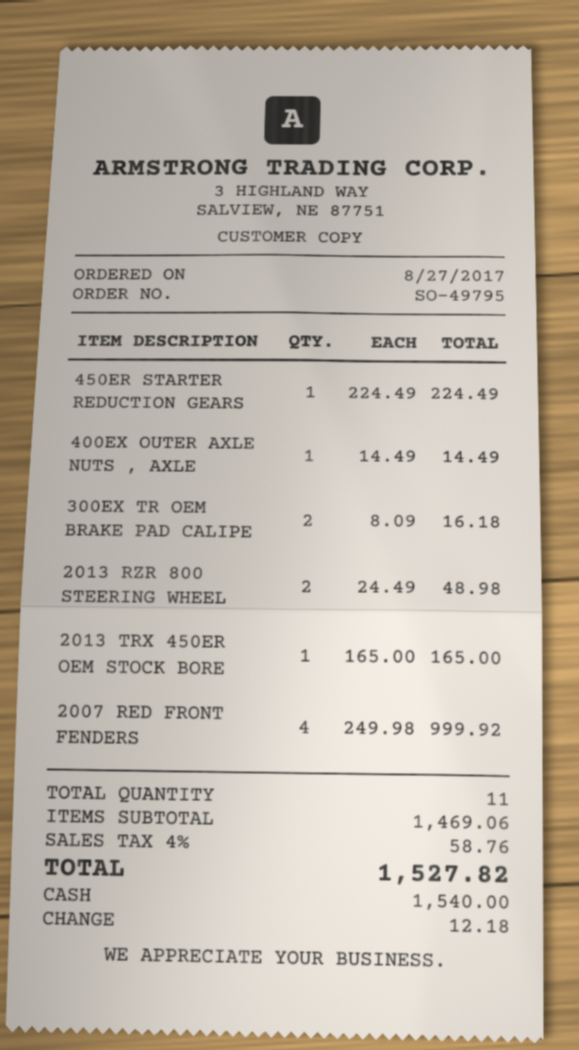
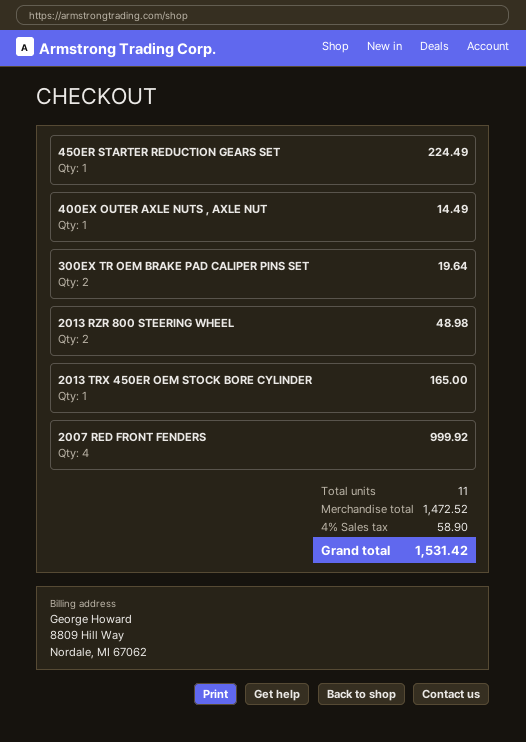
300EX TR OEM BRAKE PAD CALIPE: 2 for 16.18 -> 2 for 19.64
subtotal: 1469.06 -> 1472.52
tax: 4% = 58.76 -> 4% = 58.90
total: 1527.82 -> 1531.42

